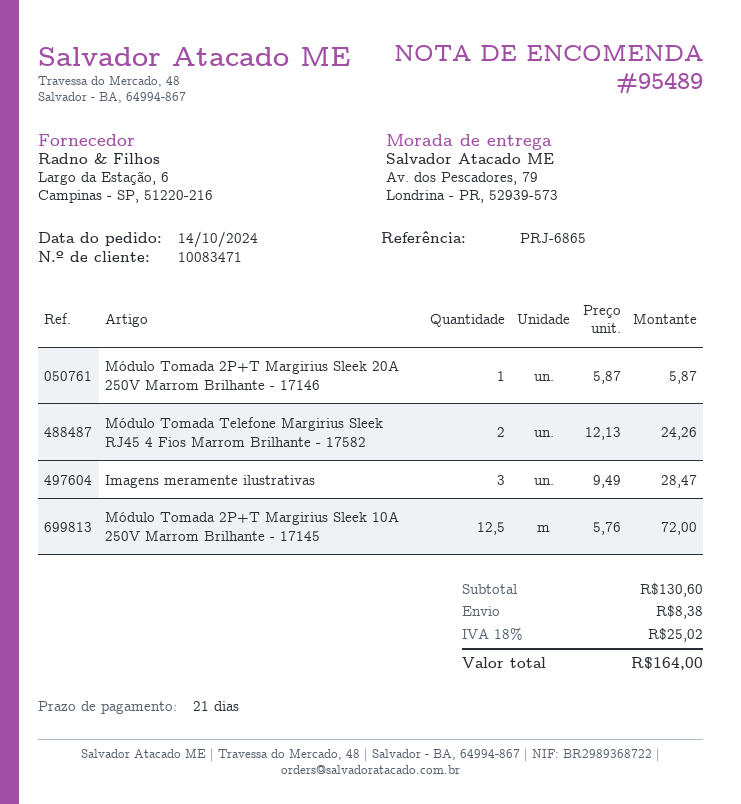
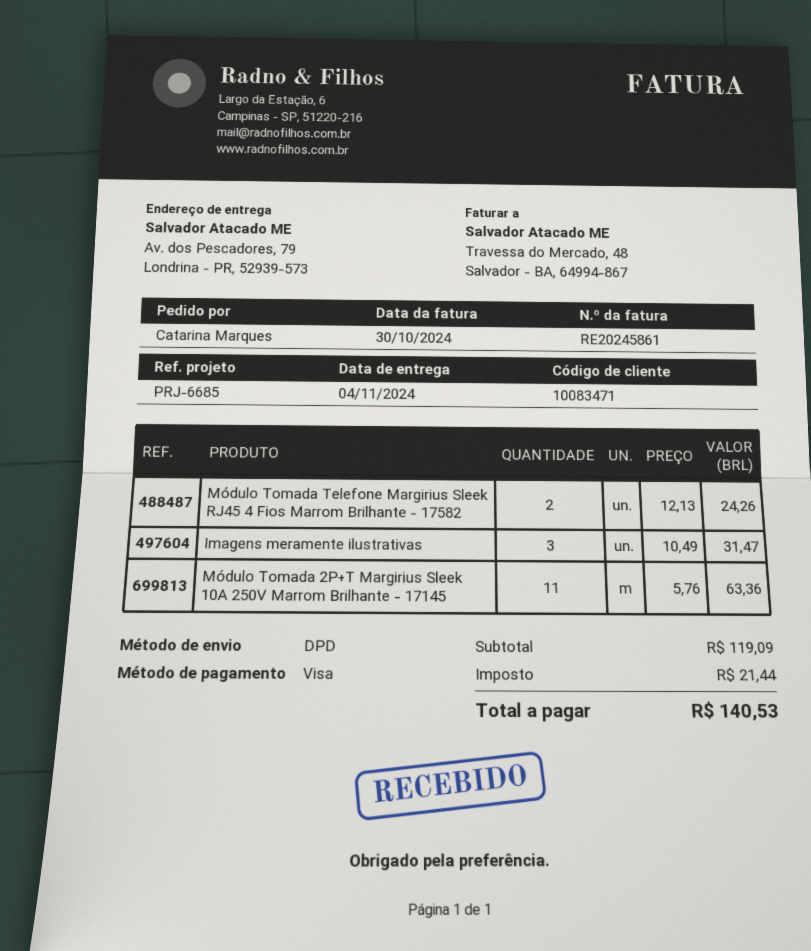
reference: PRJ-6865 -> PRJ-6685
Módulo Tomada 2P+T Margirius Sleek 20A 250V Marrom Brilhante - 17146: 1 x 5.87 = 5.87 -> none
Imagens meramente ilustrativas: 3 x 9.49 = 28.47 -> 3 x 10.49 = 31.47
Módulo Tomada 2P+T Margirius Sleek 10A 250V Marrom Brilhante - 17145: 12.5 x 5.76 = 72.00 -> 11 x 5.76 = 63.36
subtotal: 130.60 -> 119.09
shipping: 8.38 -> none
tax: 25.02 -> 21.44
total: 164.00 -> 140.53

